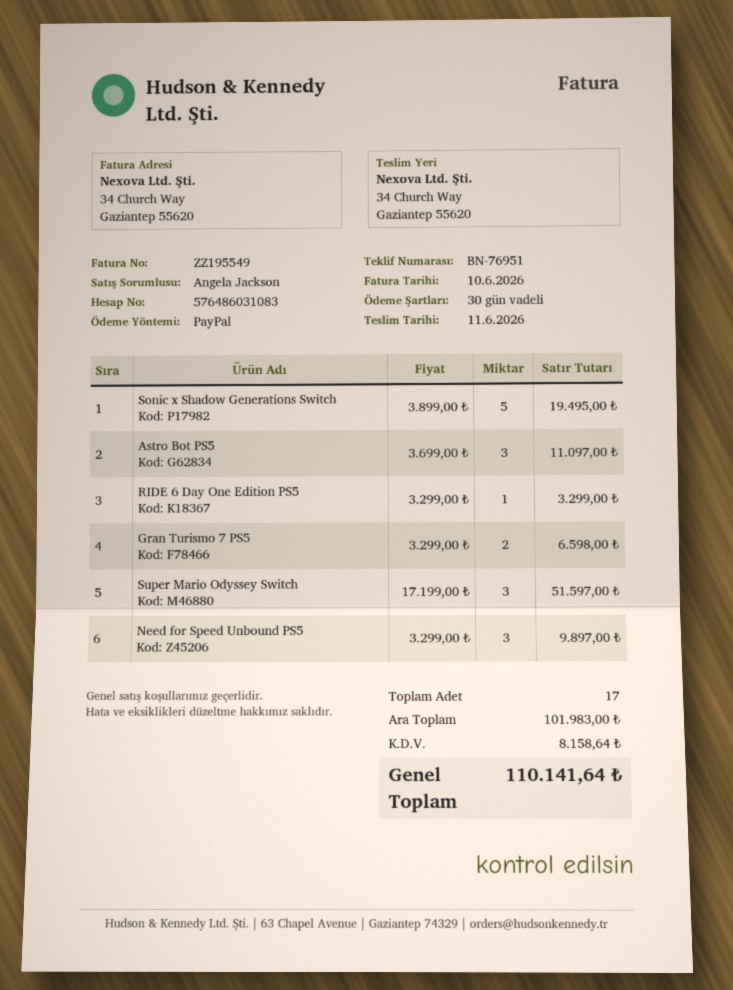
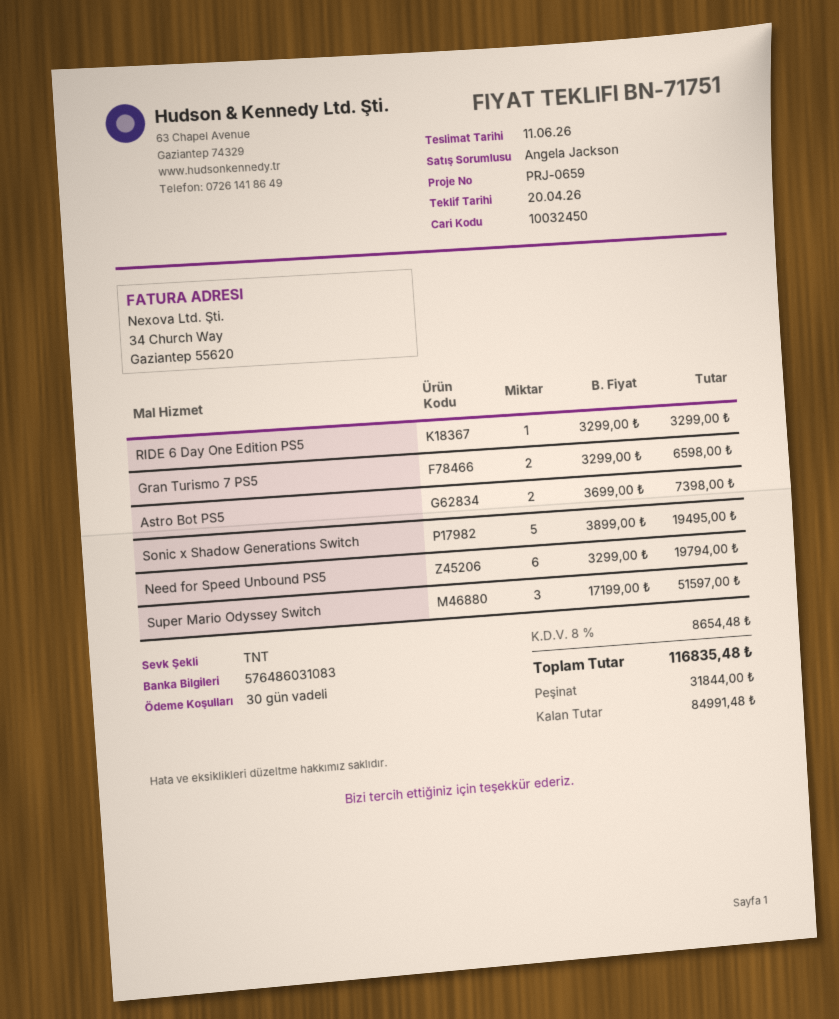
quote number: BN-76951 -> BN-71751
Astro Bot PS5: 3 x 3699.00 = 11097.00 -> 2 x 3699.00 = 7398.00
Need for Speed Unbound PS5: 3 x 3299.00 = 9897.00 -> 6 x 3299.00 = 19794.00
tax: 8158.64 -> 8654.48
total: 110141.64 -> 116835.48

